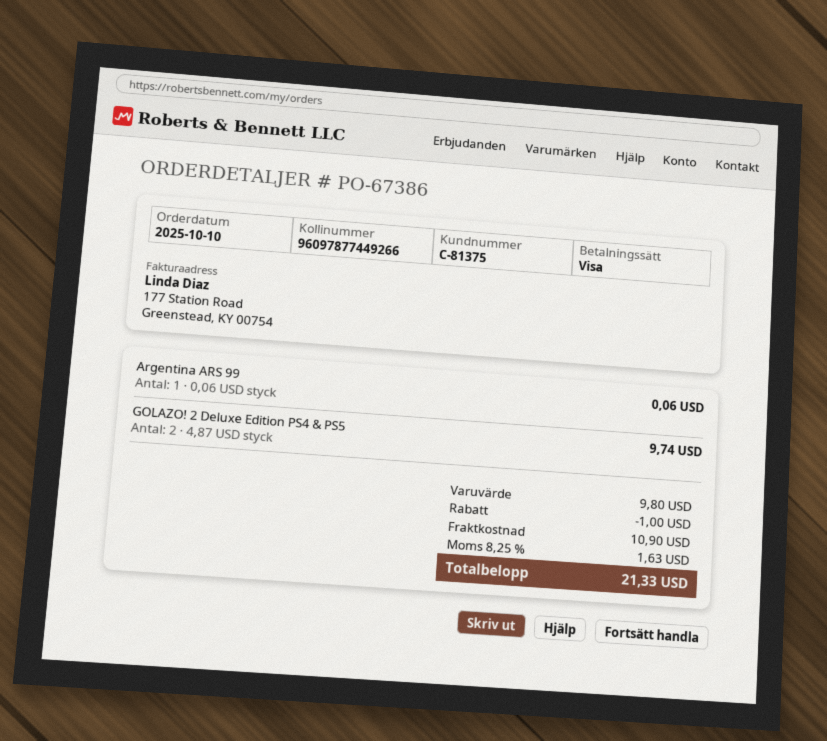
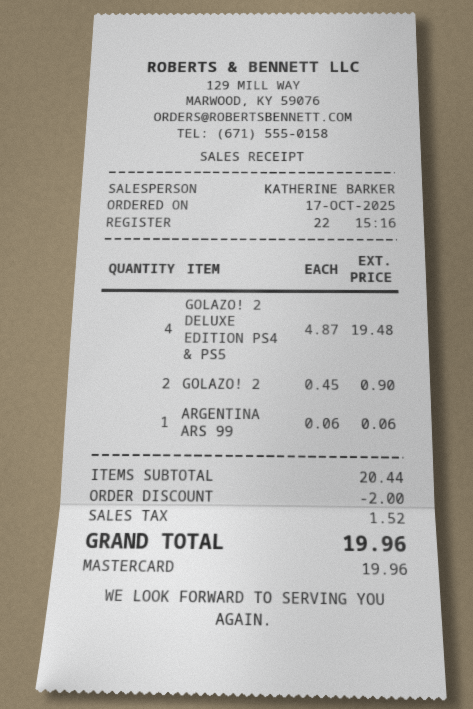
order date: 2025-10-10 -> 2025-10-17
payment method: Visa -> Mastercard
GOLAZO! 2 Deluxe Edition PS4 & PS5: 2 x 4.87 = 9.74 -> 4 x 4.87 = 19.48
GOLAZO! 2: none -> 2 x 0.45 = 0.90
subtotal: 9.80 -> 20.44
discount: 1.00 -> 2.00
shipping: 10.90 -> none
tax: 1.63 -> 1.52
total: 21.33 -> 19.96

